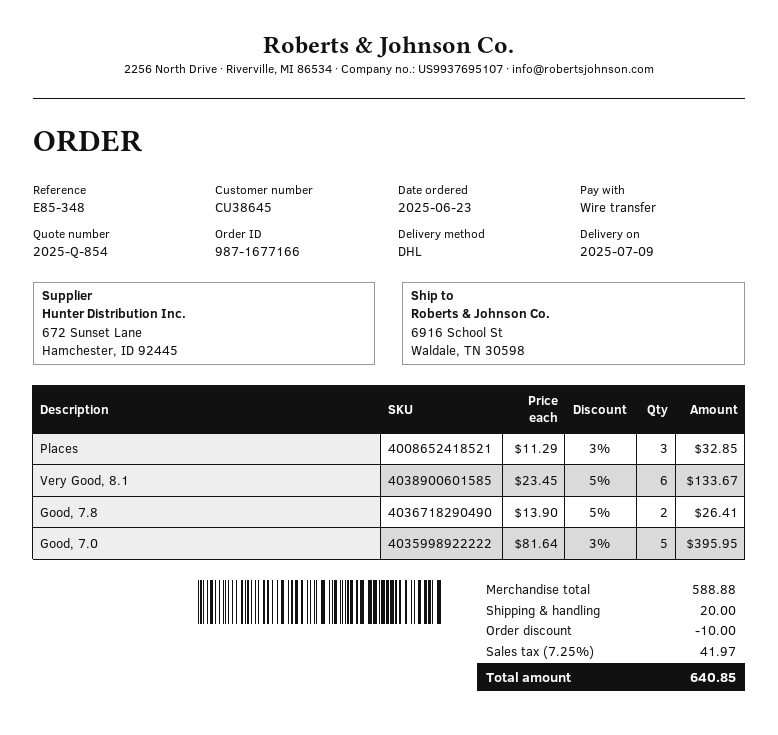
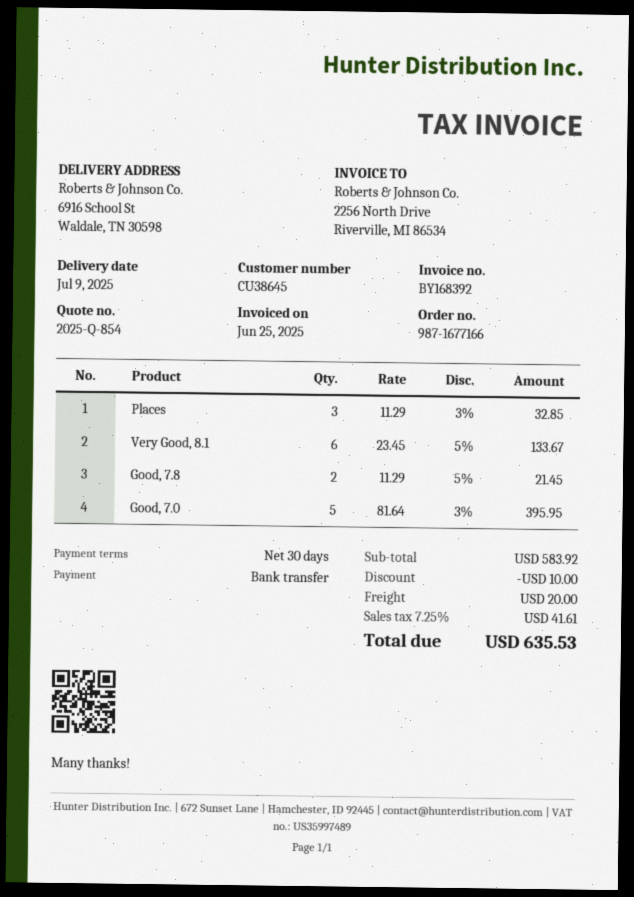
Good, 7.8: 2 x 13.90 - 5% = 26.41 -> 2 x 11.29 - 5% = 21.45
subtotal: 588.88 -> 583.92
tax: 7.25% = 41.97 -> 7.25% = 41.61
total: 640.85 -> 635.53

